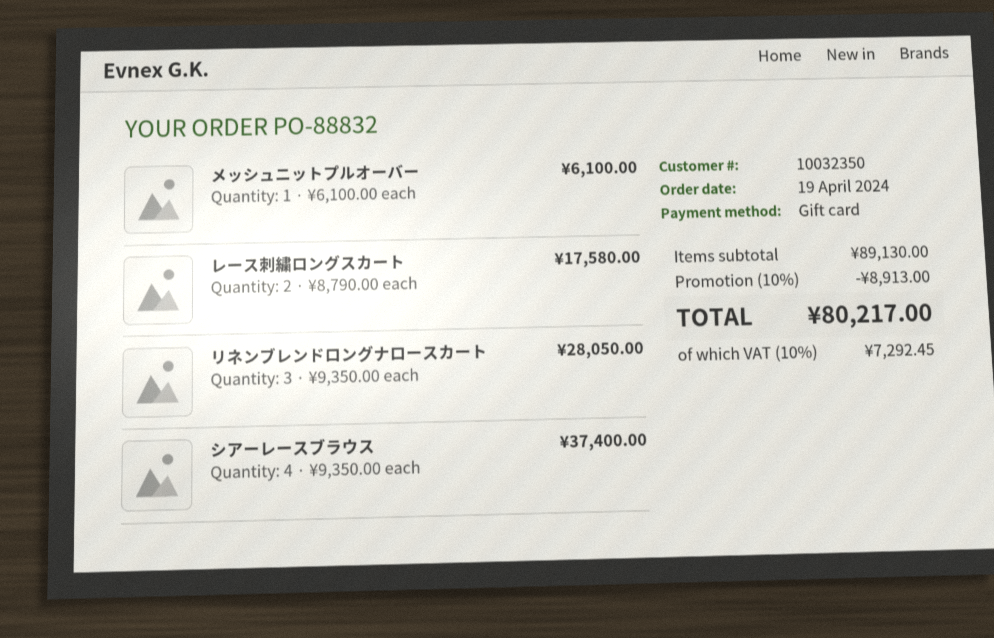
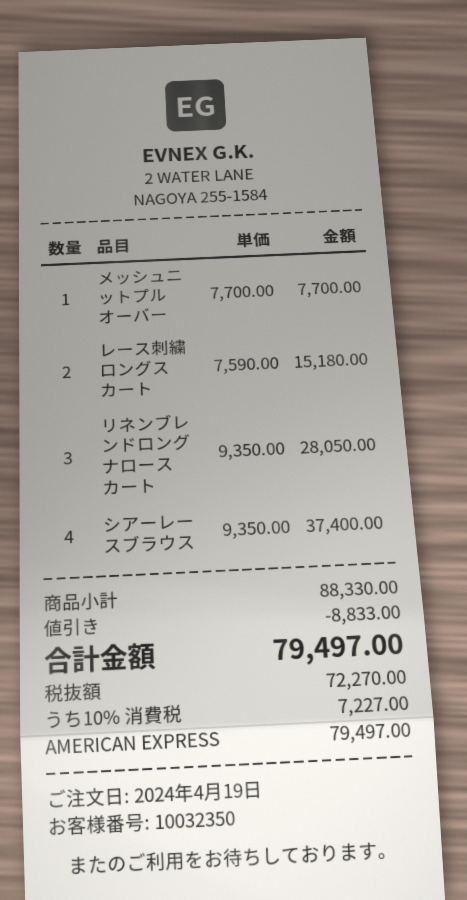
payment method: gift card -> American Express
メッシュニットプルオーバー: 1 x 6100.00 = 6100.00 -> 1 x 7700.00 = 7700.00
レース刺繍ロングスカート: 2 x 8790.00 = 17580.00 -> 2 x 7590.00 = 15180.00
subtotal: 89130.00 -> 88330.00
discount: 8913.00 -> 8833.00
tax: 10% = 7292.45 -> 10% = 7227.00
total: 80217.00 -> 79497.00

